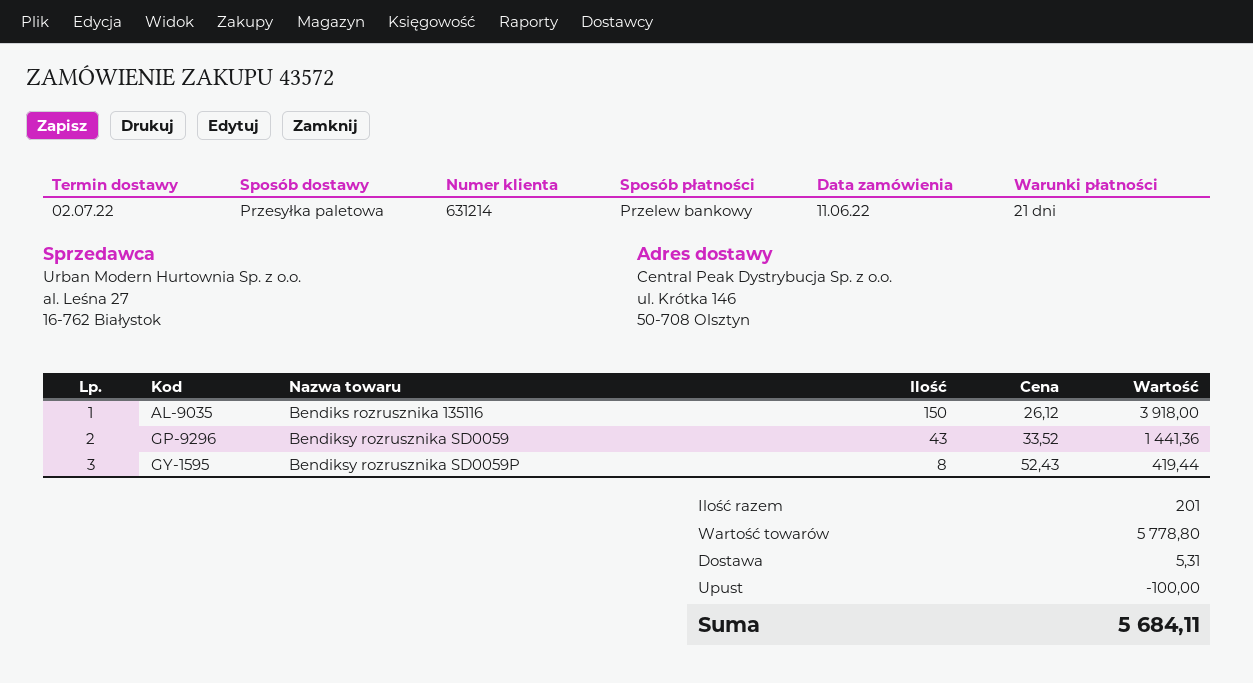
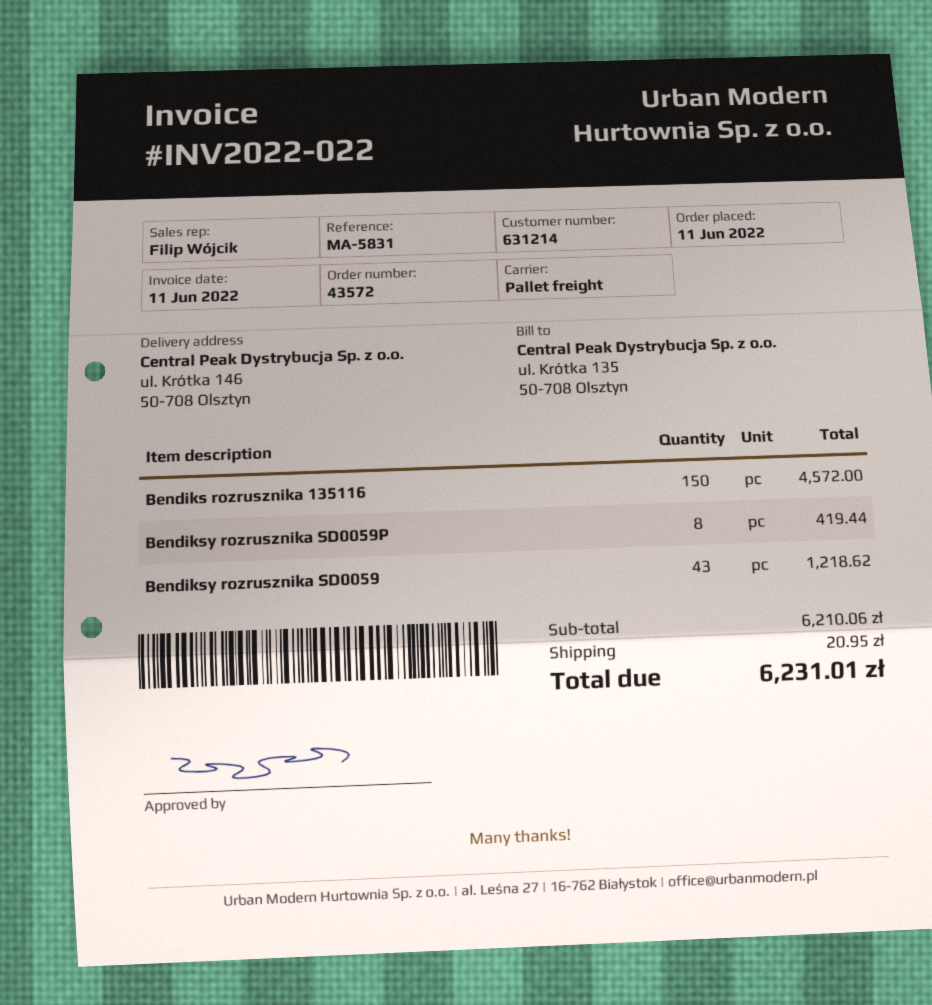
Bendiks rozrusznika 135116: 150 for 3918.00 -> 150 for 4572.00
Bendiksy rozrusznika SD0059: 43 for 1441.36 -> 43 for 1218.62
subtotal: 5778.80 -> 6210.06
discount: 100.00 -> none
shipping: 5.31 -> 20.95
total: 5684.11 -> 6231.01

